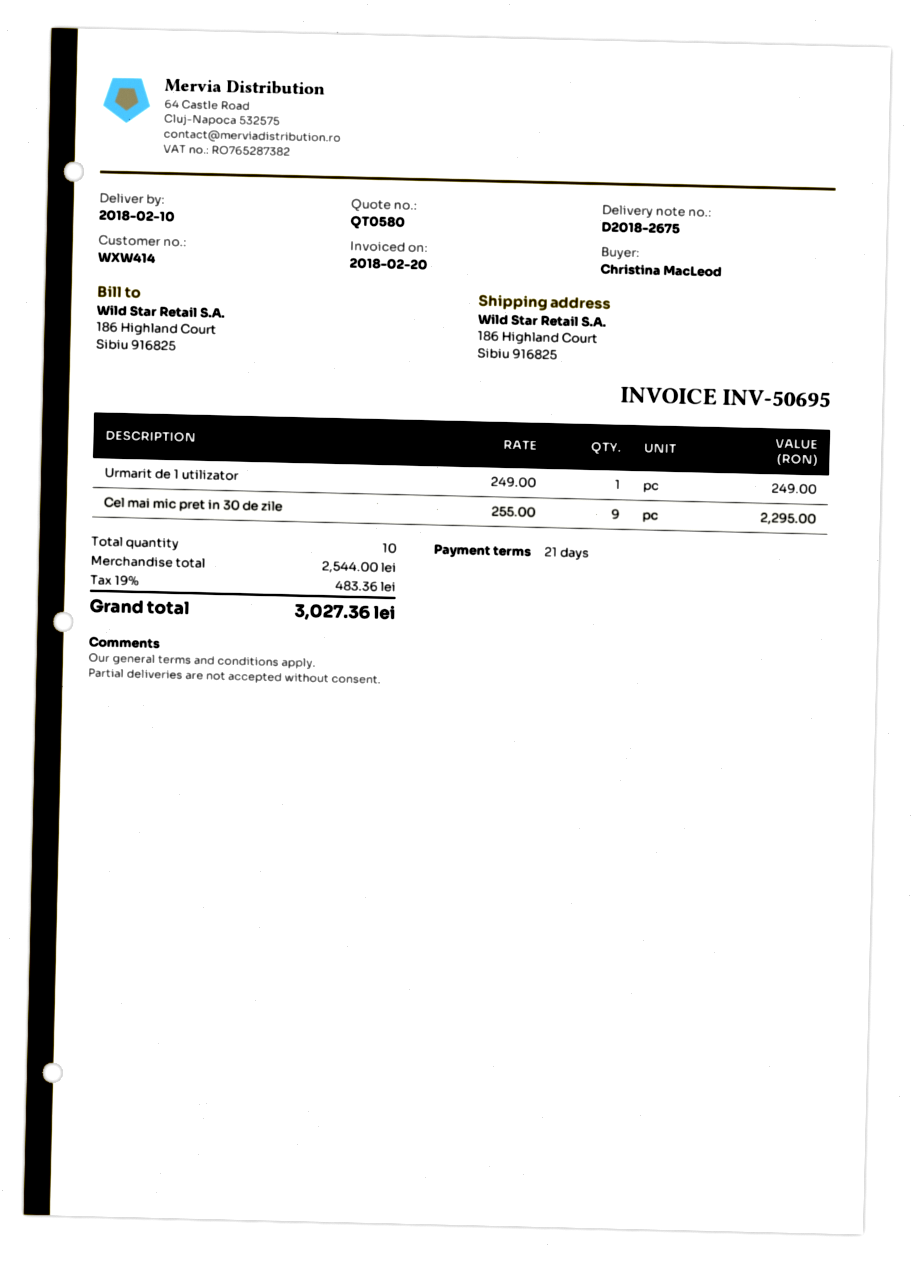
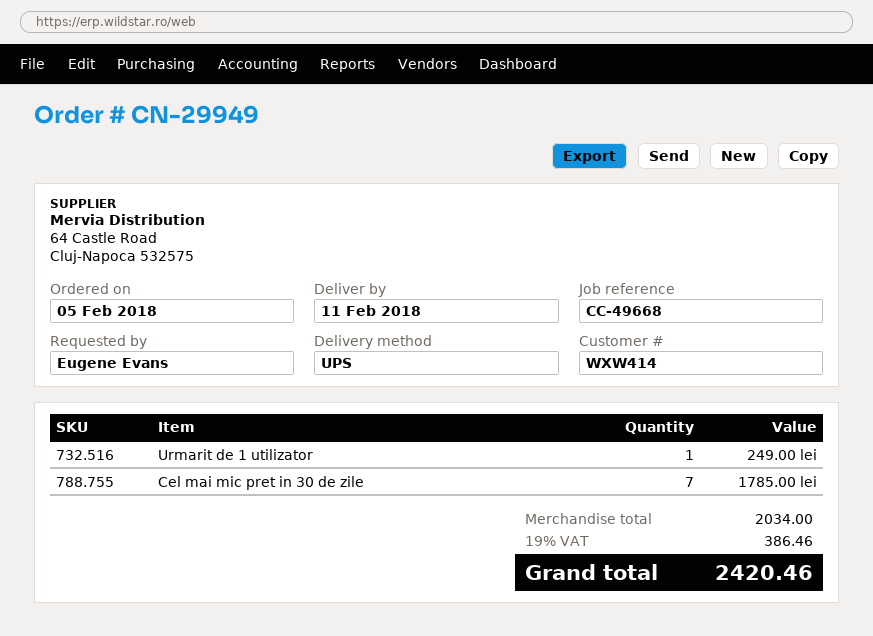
delivery date: 2018-02-10 -> 2018-02-11
ordered by: Christina MacLeod -> Eugene Evans
Cel mai mic pret in 30 de zile: 9 for 2295.00 -> 7 for 1785.00
subtotal: 2544.00 -> 2034.00
tax: 19% = 483.36 -> 19% = 386.46
total: 3027.36 -> 2420.46

